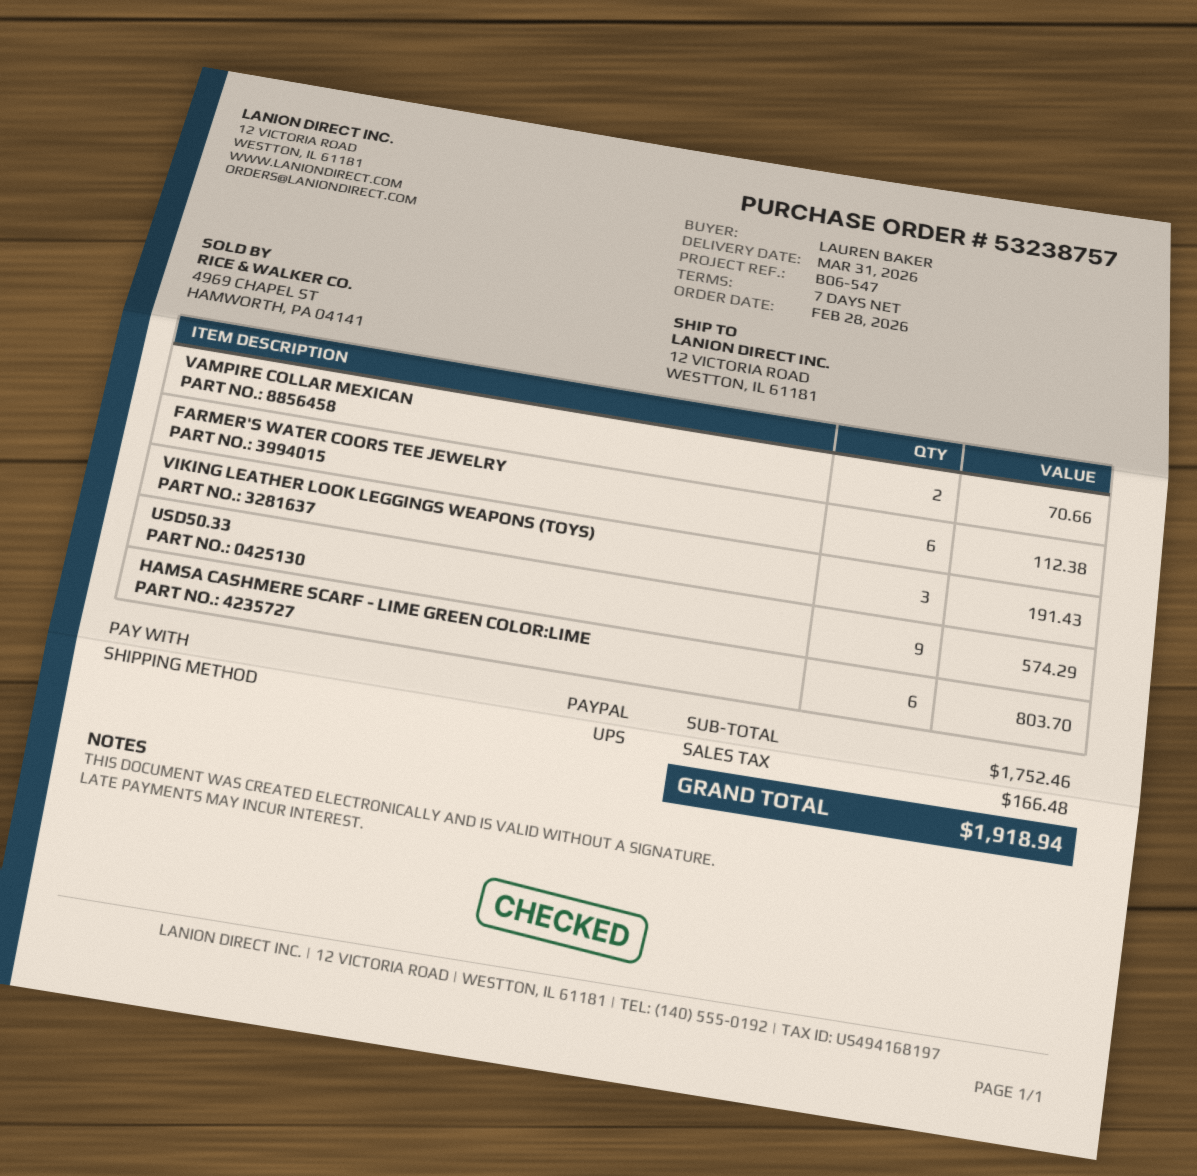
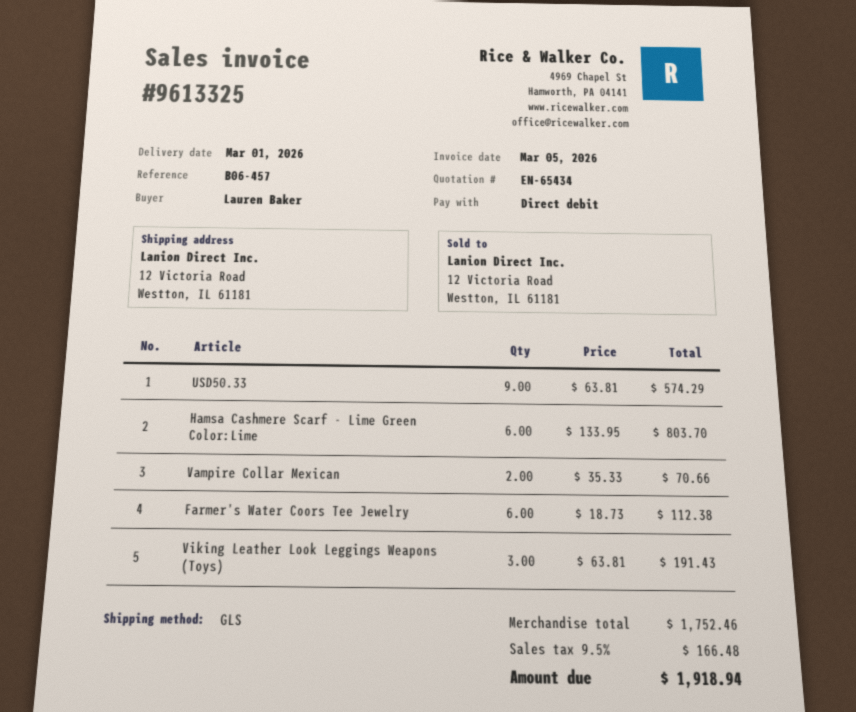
delivery date: 2026-03-31 -> 2026-03-01
reference: B06-547 -> B06-457
payment method: PayPal -> direct debit
shipping method: UPS -> GLS

